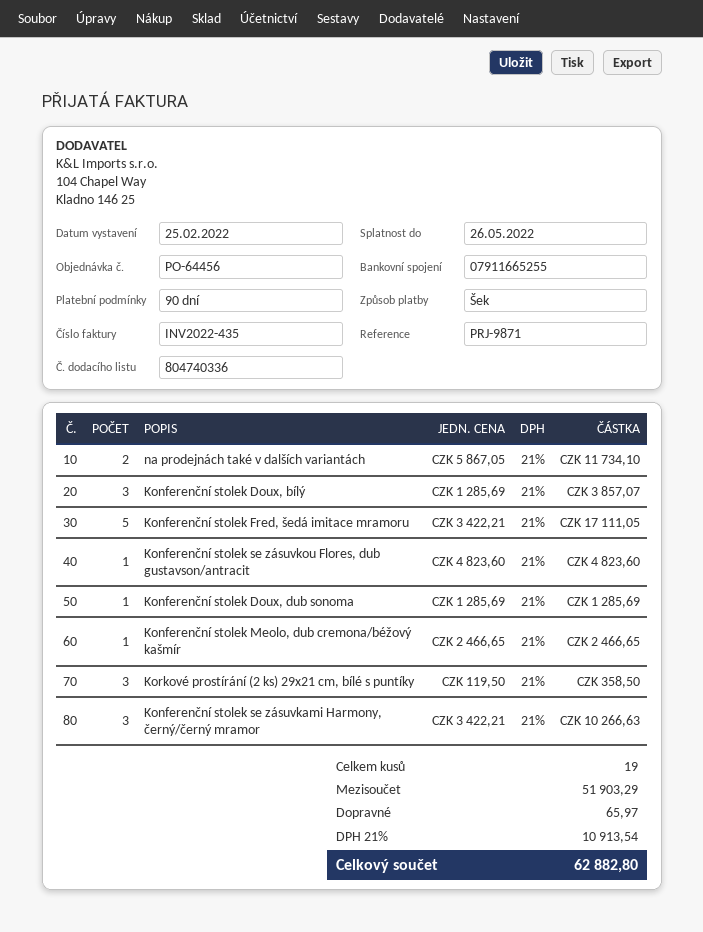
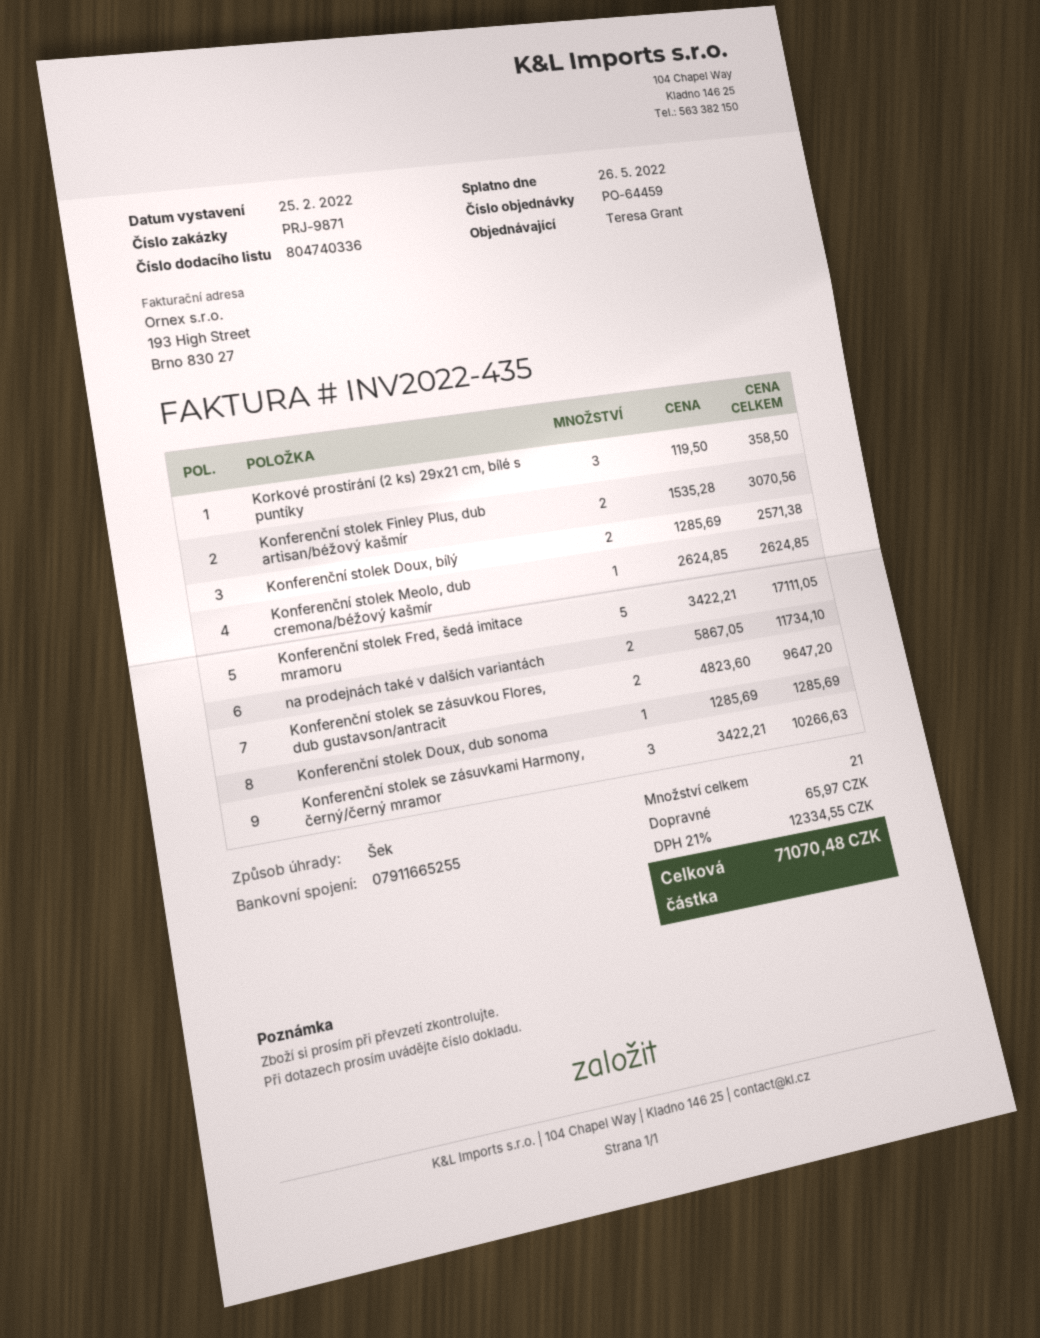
order number: PO-64456 -> PO-64459
Konferenční stolek Doux, bílý: 3 x 1285.69 = 3857.07 -> 2 x 1285.69 = 2571.38
Konferenční stolek se zásuvkou Flores, dub gustavson/antracit: 1 x 4823.60 = 4823.60 -> 2 x 4823.60 = 9647.20
Konferenční stolek Meolo, dub cremona/béžový kašmír: 1 x 2466.65 = 2466.65 -> 1 x 2624.85 = 2624.85
Konferenční stolek Finley Plus, dub artisan/béžový kašmír: none -> 2 x 1535.28 = 3070.56
total quantity: 19 -> 21
tax: 21% = 10913.54 -> 21% = 12334.55
total: 62882.80 -> 71070.48

